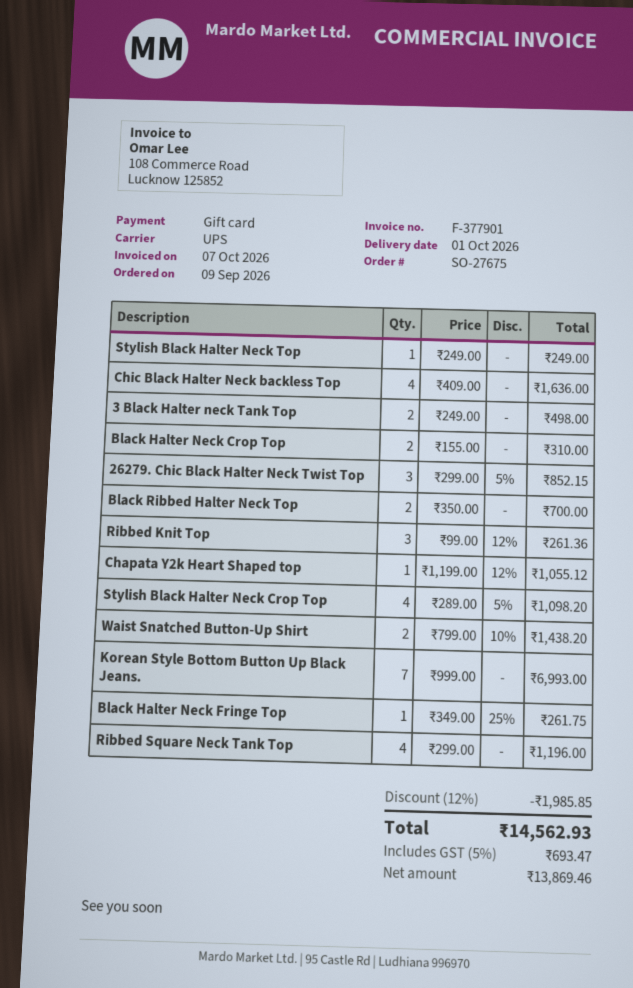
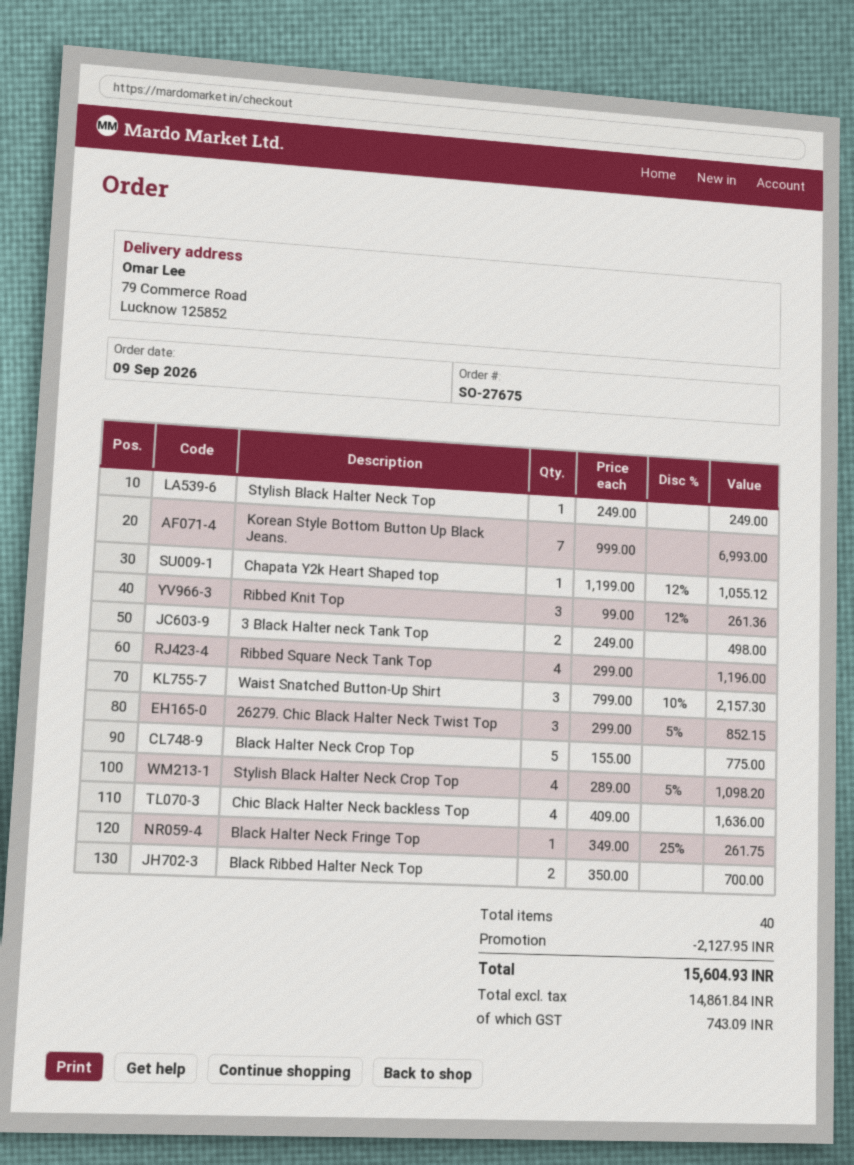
Black Halter Neck Crop Top: 2 x 155.00 = 310.00 -> 5 x 155.00 = 775.00
Waist Snatched Button-Up Shirt: 2 x 799.00 - 10% = 1438.20 -> 3 x 799.00 - 10% = 2157.30
discount: 1985.85 -> 2127.95
net: 13869.46 -> 14861.84
tax: 693.47 -> 743.09
total: 14562.93 -> 15604.93

